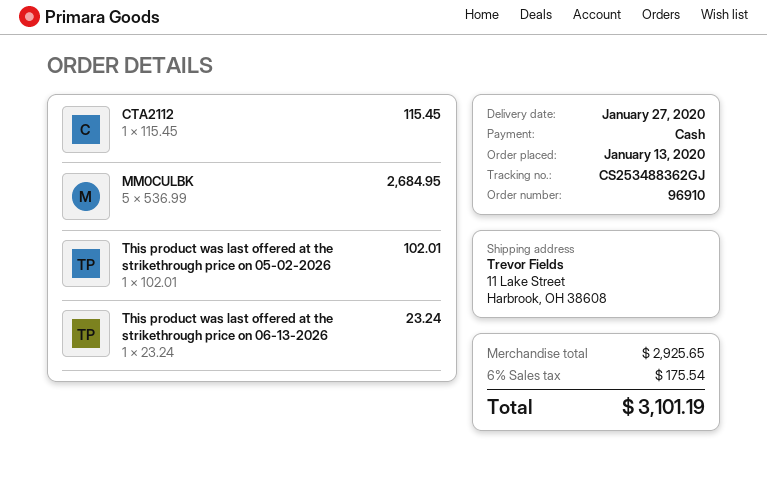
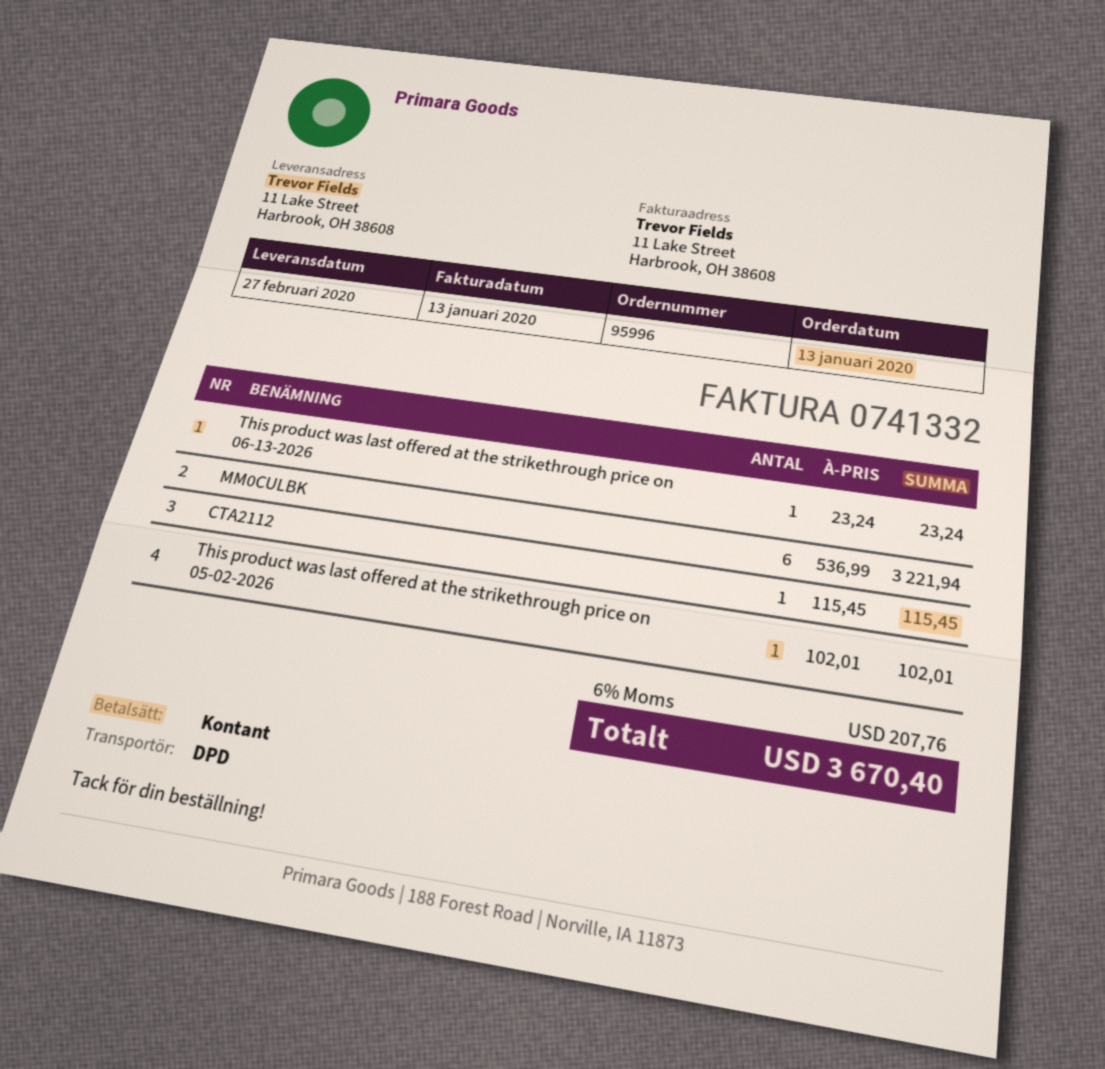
order number: 96910 -> 95996
delivery date: 2020-01-27 -> 2020-02-27
MM0CULBK: 5 x 536.99 = 2684.95 -> 6 x 536.99 = 3221.94
tax: 6% = 175.54 -> 6% = 207.76
total: 3101.19 -> 3670.40

